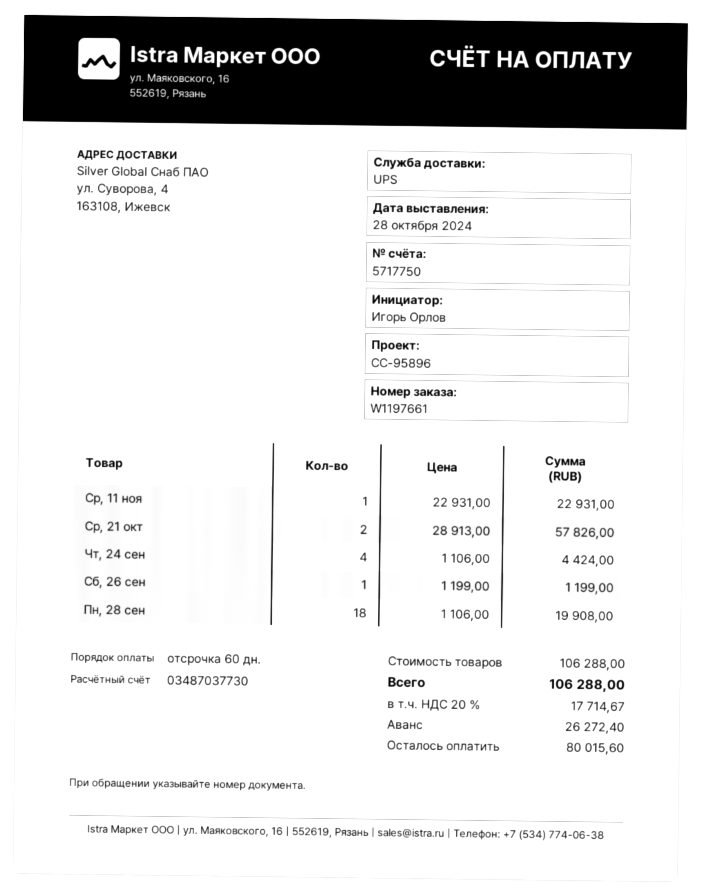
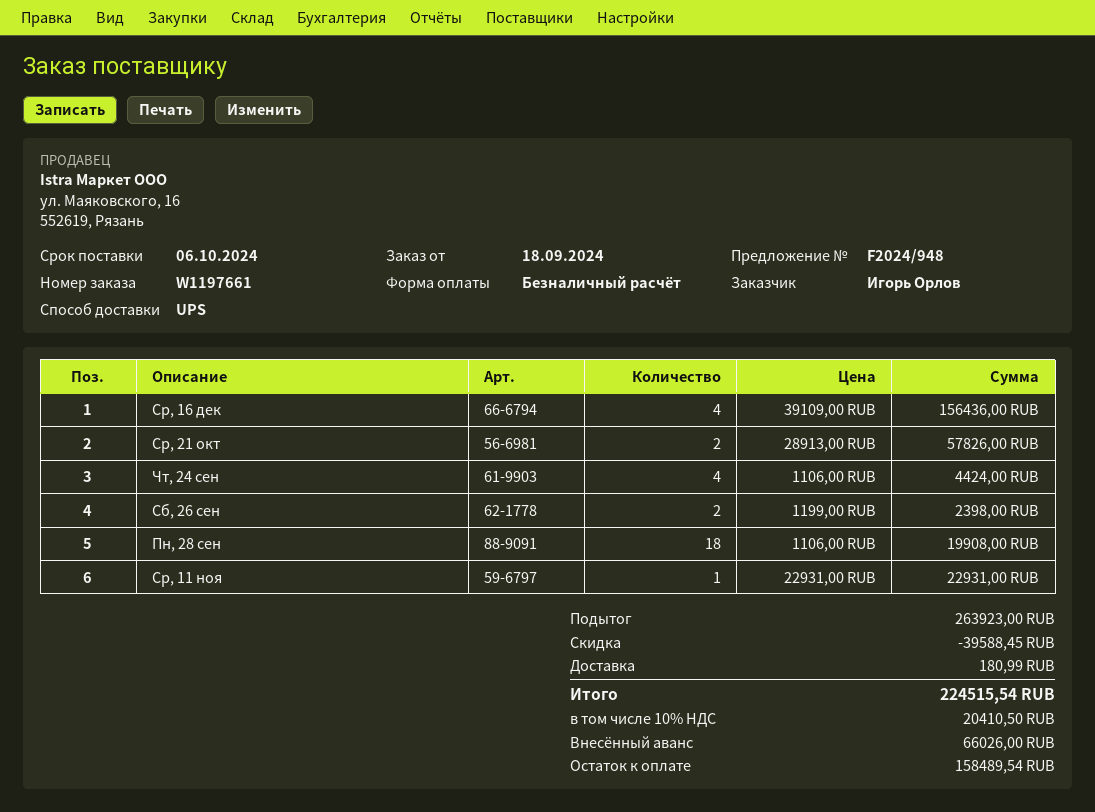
Сб, 26 сен: 1 x 1199.00 = 1199.00 -> 2 x 1199.00 = 2398.00
Ср, 16 дек: none -> 4 x 39109.00 = 156436.00
subtotal: 106288.00 -> 263923.00
discount: none -> 39588.45
shipping: none -> 180.99
tax: 20% = 17714.67 -> 10% = 20410.50
total: 106288.00 -> 224515.54
deposit: 26272.40 -> 66026.00
balance: 80015.60 -> 158489.54

